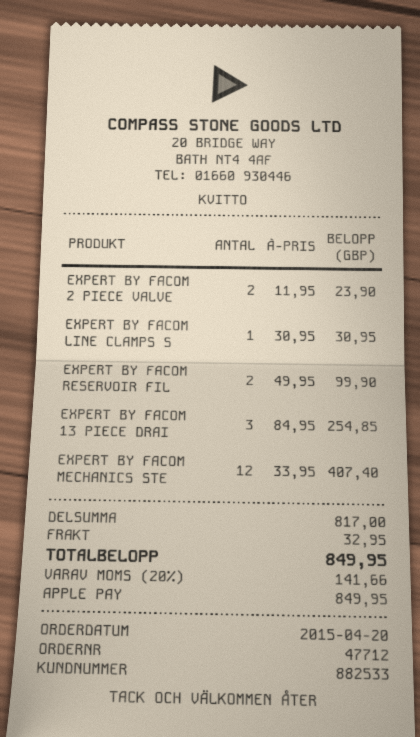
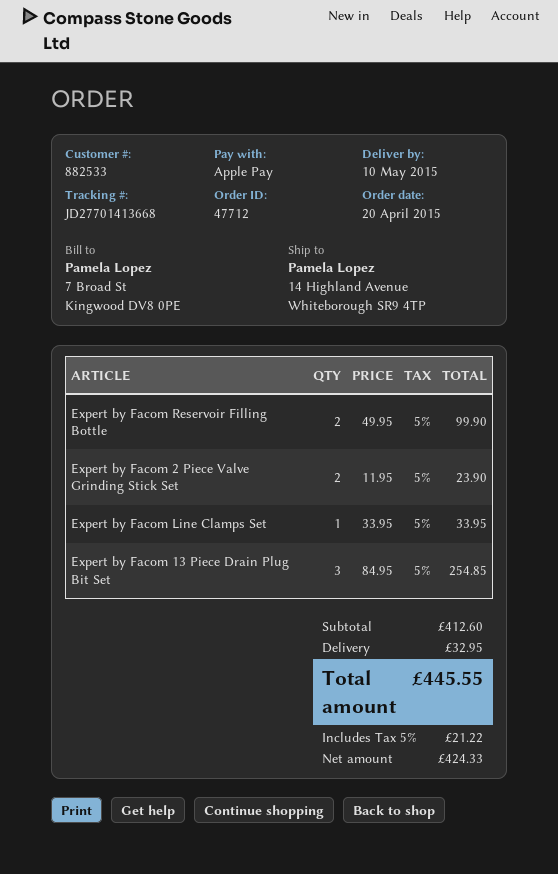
EXPERT BY FACOM LINE CLAMPS S: 1 x 30.95 = 30.95 -> 1 x 33.95 = 33.95
EXPERT BY FACOM MECHANICS STE: 12 x 33.95 = 407.40 -> none
subtotal: 817.00 -> 412.60
tax: 20% = 141.66 -> 5% = 21.22
total: 849.95 -> 445.55

